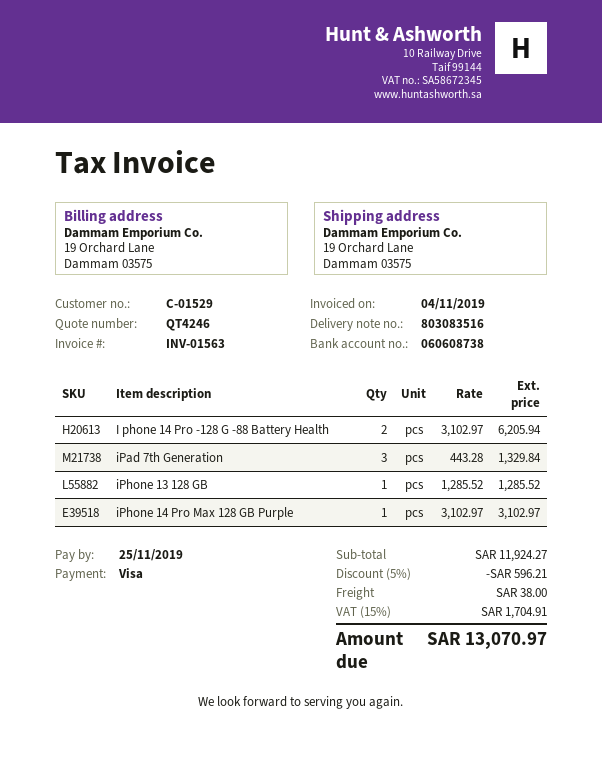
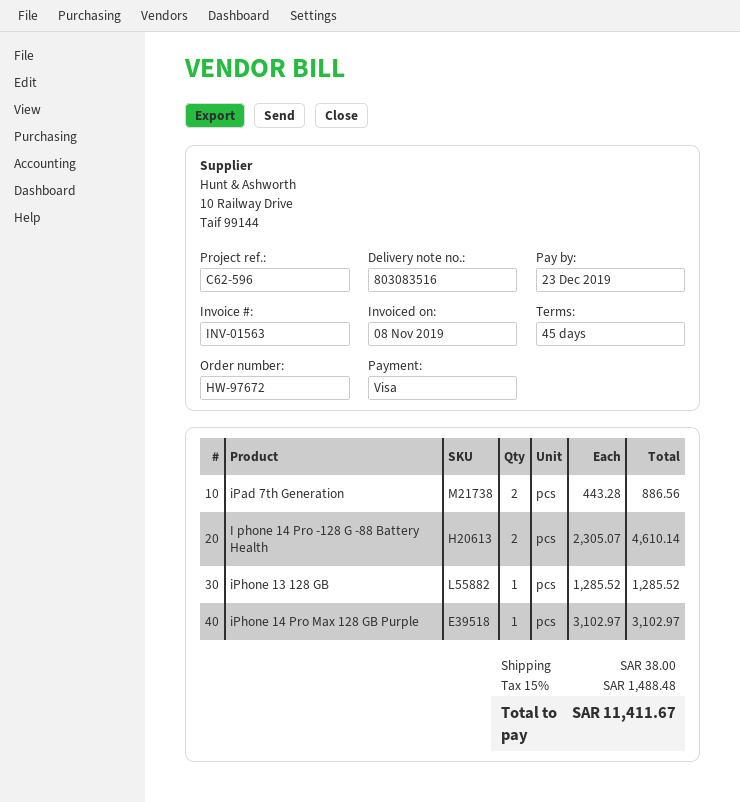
invoice date: 2019-11-04 -> 2019-11-08
due date: 2019-11-25 -> 2019-12-23
I phone 14 Pro -128 G -88 Battery Health: 2 x 3102.97 = 6205.94 -> 2 x 2305.07 = 4610.14
iPad 7th Generation: 3 x 443.28 = 1329.84 -> 2 x 443.28 = 886.56
discount: 5% = 596.21 -> none
tax: 15% = 1704.91 -> 15% = 1488.48
total: 13070.97 -> 11411.67

